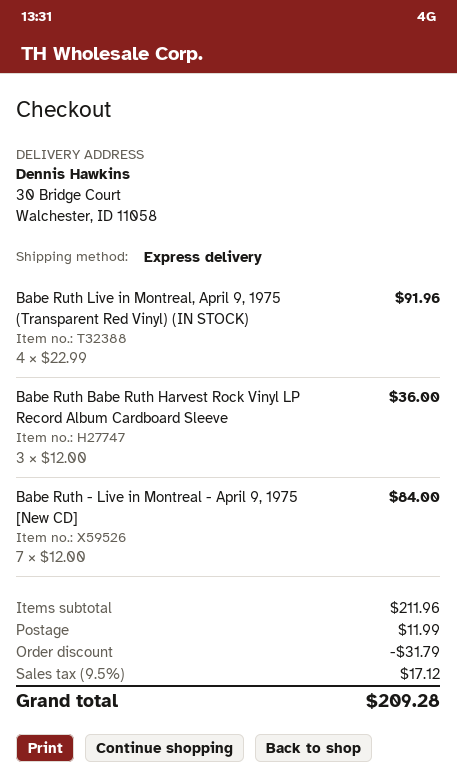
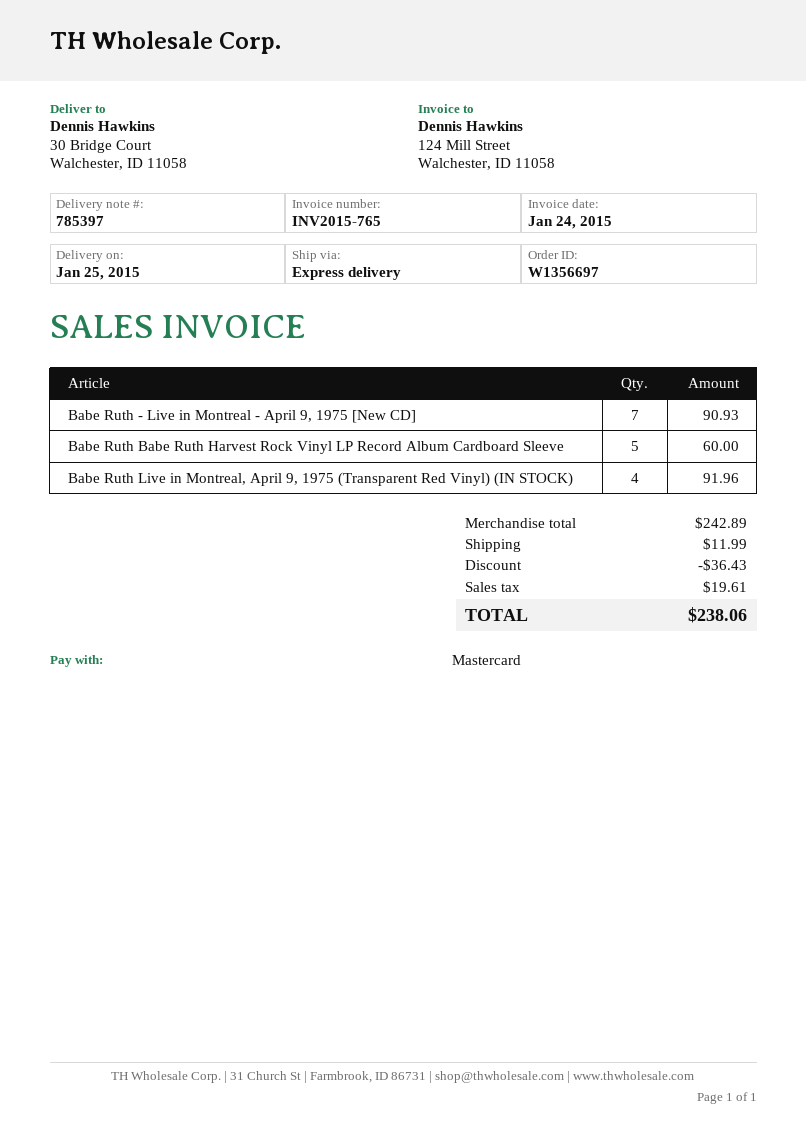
Babe Ruth Babe Ruth Harvest Rock Vinyl LP Record Album Cardboard Sleeve: 3 for 36.00 -> 5 for 60.00
Babe Ruth - Live in Montreal - April 9, 1975 [New CD]: 7 for 84.00 -> 7 for 90.93
subtotal: 211.96 -> 242.89
discount: 31.79 -> 36.43
tax: 17.12 -> 19.61
total: 209.28 -> 238.06

